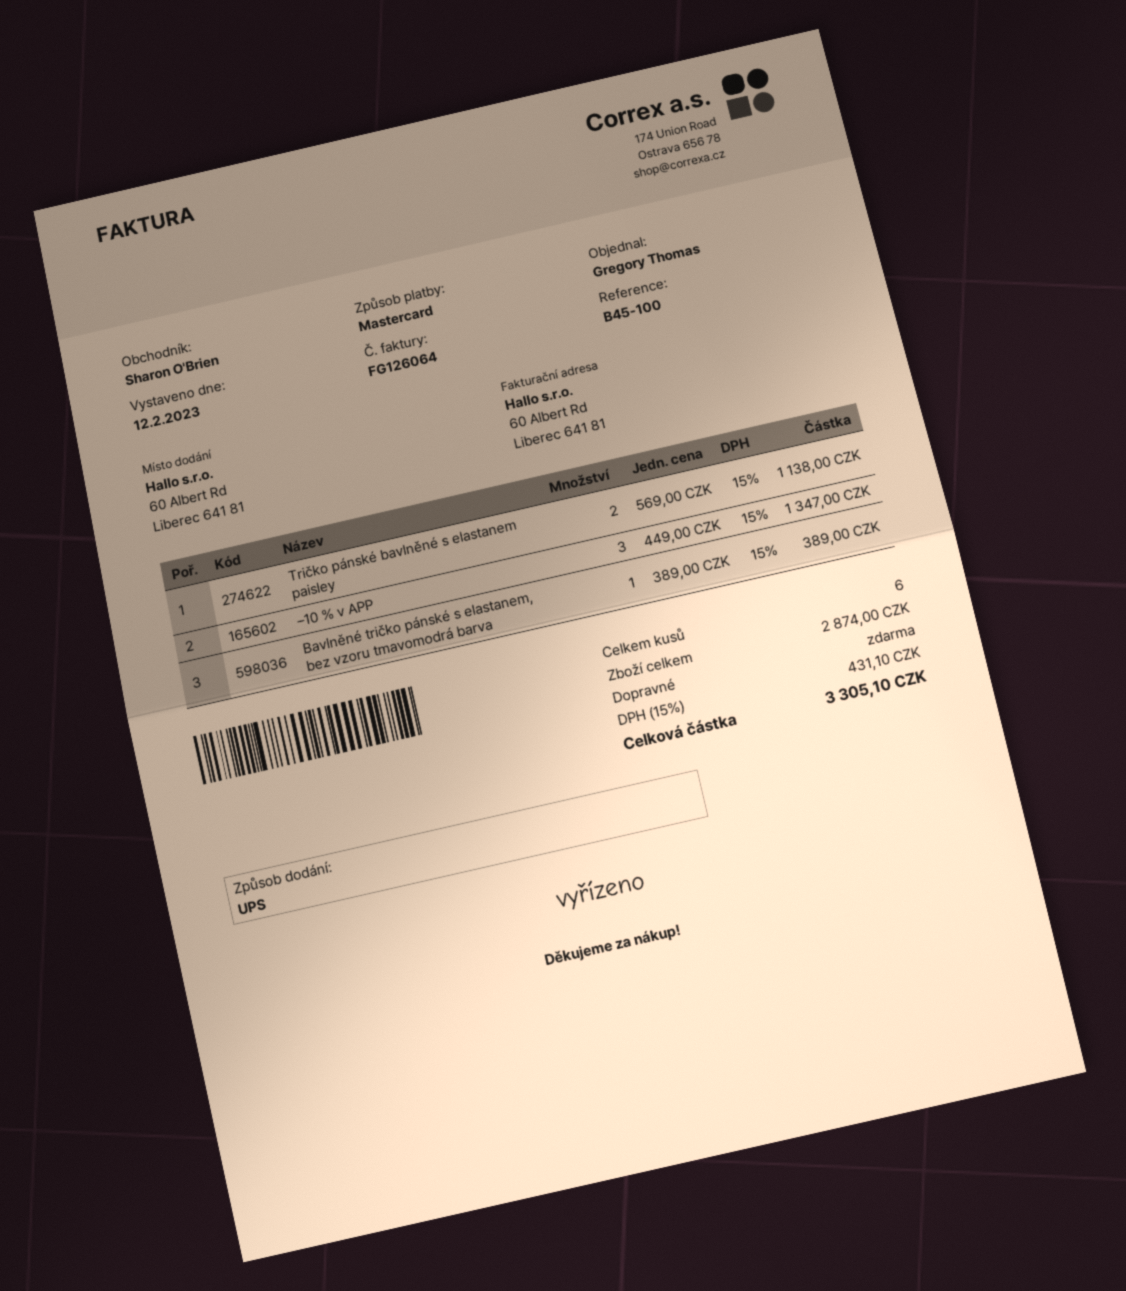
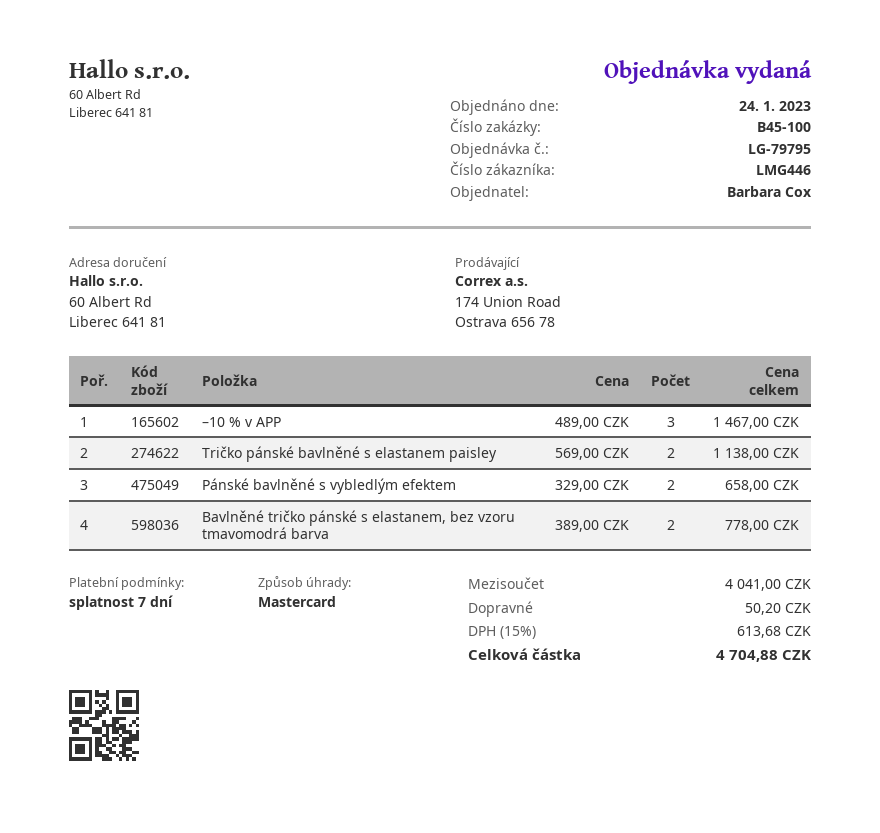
ordered by: Gregory Thomas -> Barbara Cox
–10 % v APP: 3 x 449.00 = 1347.00 -> 3 x 489.00 = 1467.00
Bavlněné tričko pánské s elastanem, bez vzoru tmavomodrá barva: 1 x 389.00 = 389.00 -> 2 x 389.00 = 778.00
Pánské bavlněné s vybledlým efektem: none -> 2 x 329.00 = 658.00
subtotal: 2874.00 -> 4041.00
shipping: 0.00 -> 50.20
tax: 15% = 431.10 -> 15% = 613.68
total: 3305.10 -> 4704.88

